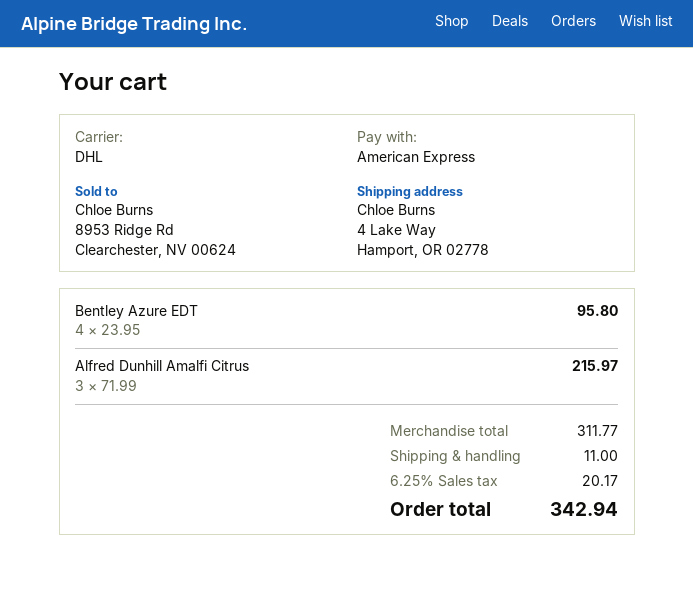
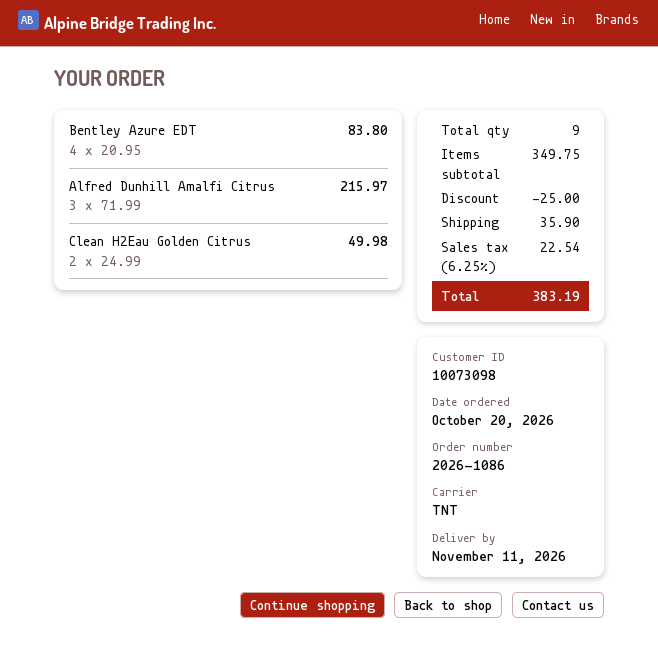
shipping method: DHL -> TNT
Bentley Azure EDT: 4 x 23.95 = 95.80 -> 4 x 20.95 = 83.80
Clean H2Eau Golden Citrus: none -> 2 x 24.99 = 49.98
subtotal: 311.77 -> 349.75
discount: none -> 25.00
shipping: 11.00 -> 35.90
tax: 6.25% = 20.17 -> 6.25% = 22.54
total: 342.94 -> 383.19

